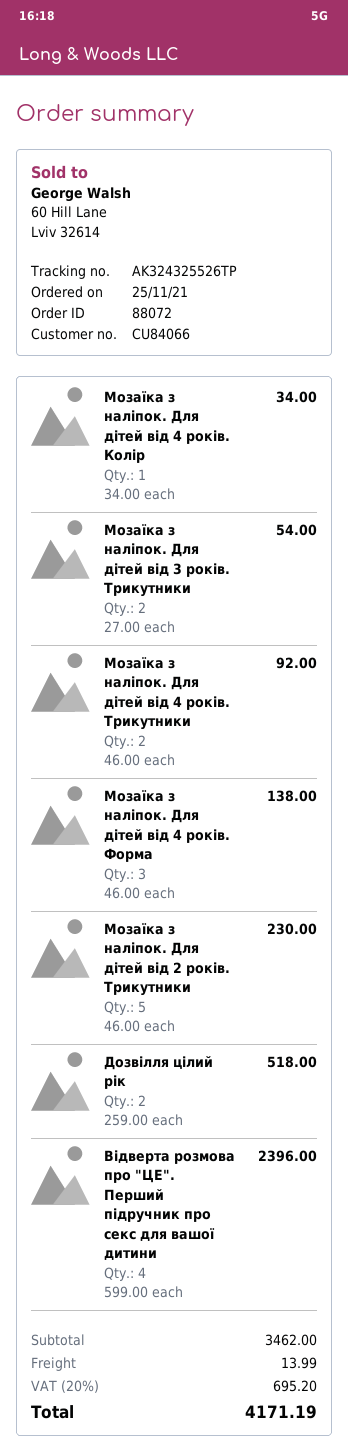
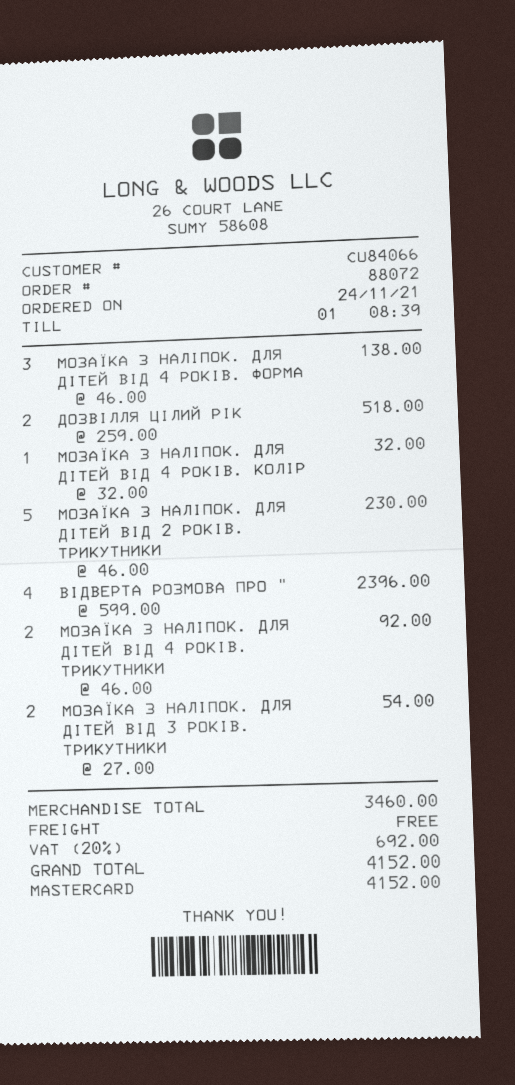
order date: 2021-11-25 -> 2021-11-24
Мозаїка з наліпок. Для дітей від 4 років. Колір: 1 x 34.00 = 34.00 -> 1 x 32.00 = 32.00
subtotal: 3462.00 -> 3460.00
shipping: 13.99 -> 0.00
tax: 20% = 695.20 -> 20% = 692.00
total: 4171.19 -> 4152.00

